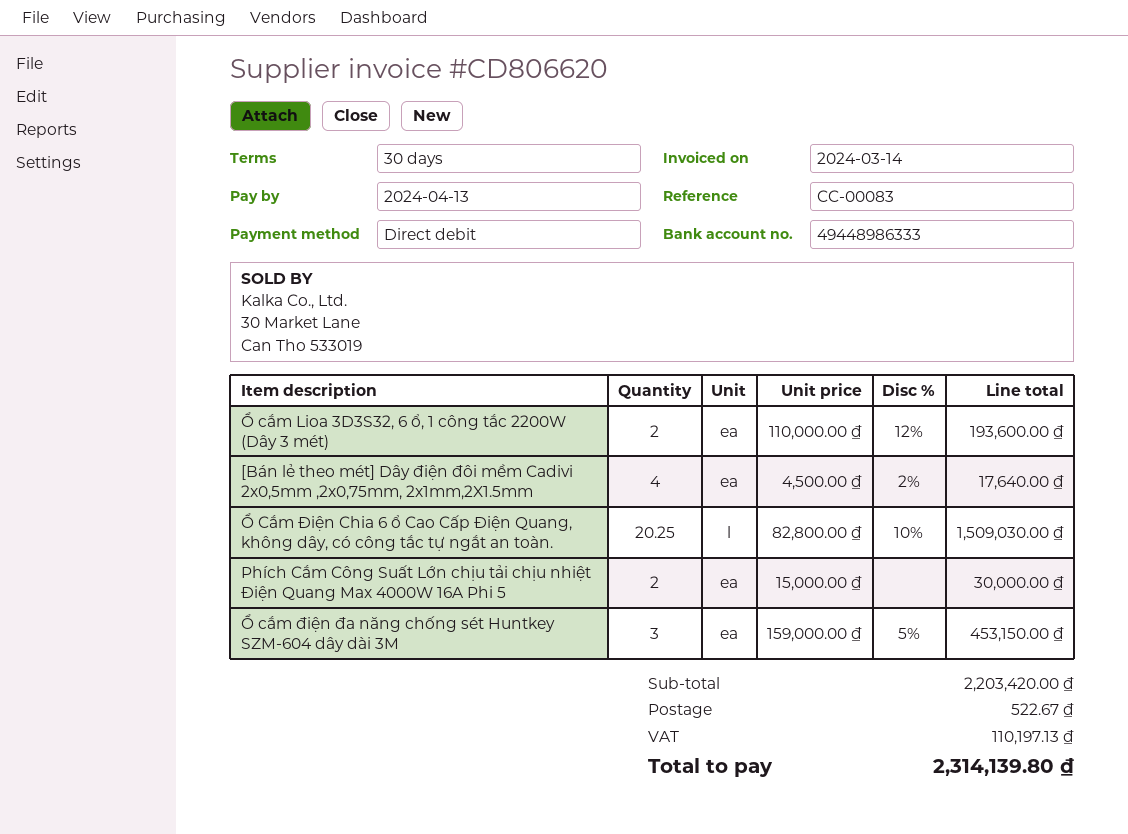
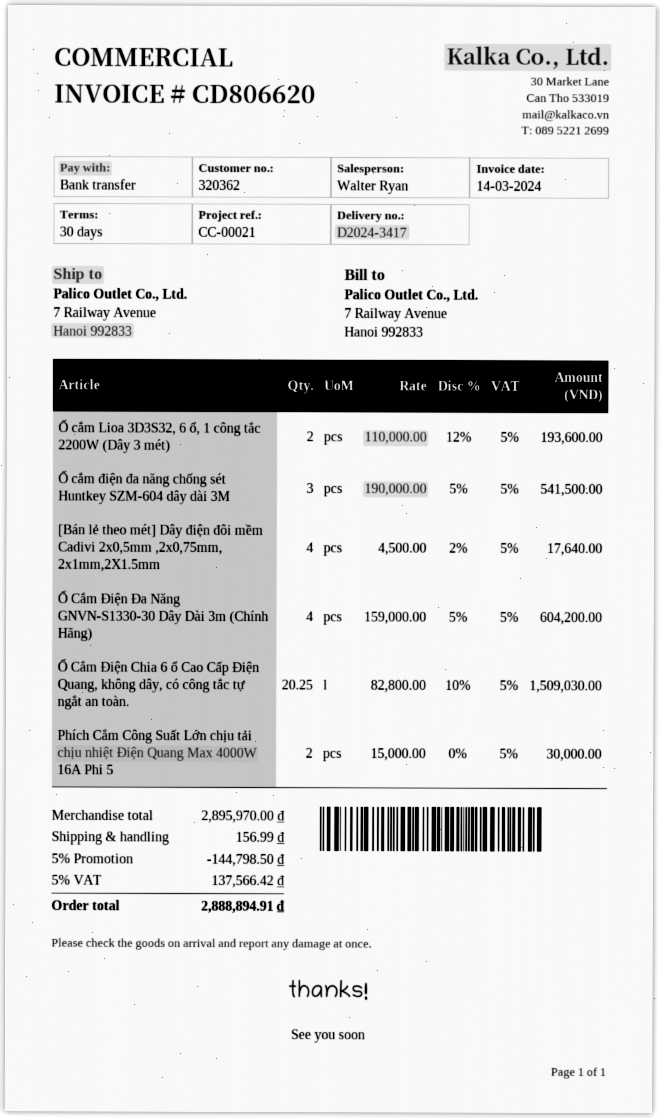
reference: CC-00083 -> CC-00021
payment method: direct debit -> bank transfer
Ổ cắm điện đa năng chống sét Huntkey SZM-604 dây dài 3M: 3 x 159000.00 - 5% = 453150.00 -> 3 x 190000.00 - 5% = 541500.00
Ổ Cắm Điện Đa Năng GNVN-S1330-30 Dây Dài 3m (Chính Hãng): none -> 4 x 159000.00 - 5% = 604200.00
subtotal: 2203420.00 -> 2895970.00
discount: none -> 5% = 144798.50
shipping: 522.67 -> 156.99
tax: 110197.13 -> 137566.42
total: 2314139.80 -> 2888894.91

